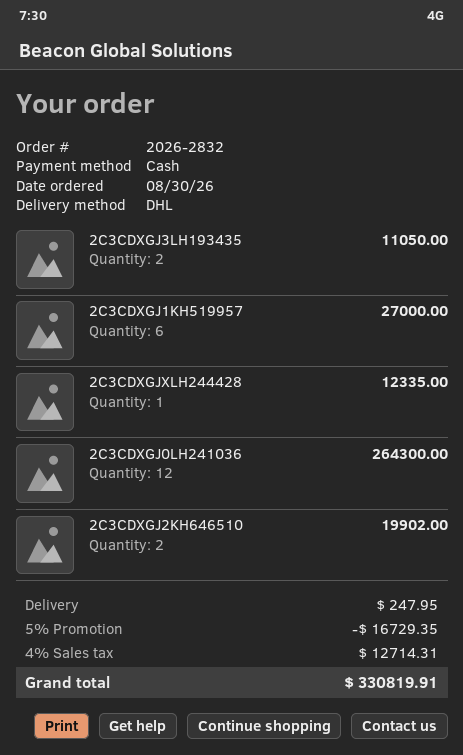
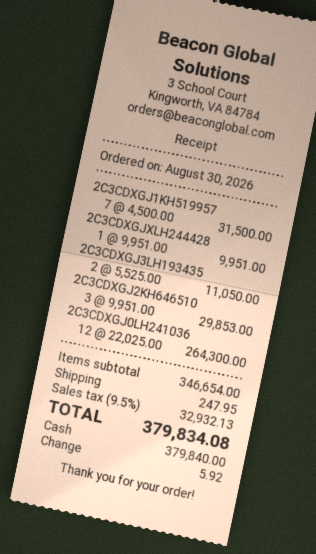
2C3CDXGJ1KH519957: 6 for 27000.00 -> 7 for 31500.00
2C3CDXGJXLH244428: 1 for 12335.00 -> 1 for 9951.00
2C3CDXGJ2KH646510: 2 for 19902.00 -> 3 for 29853.00
discount: 5% = 16729.35 -> none
tax: 4% = 12714.31 -> 9.5% = 32932.13
total: 330819.91 -> 379834.08

